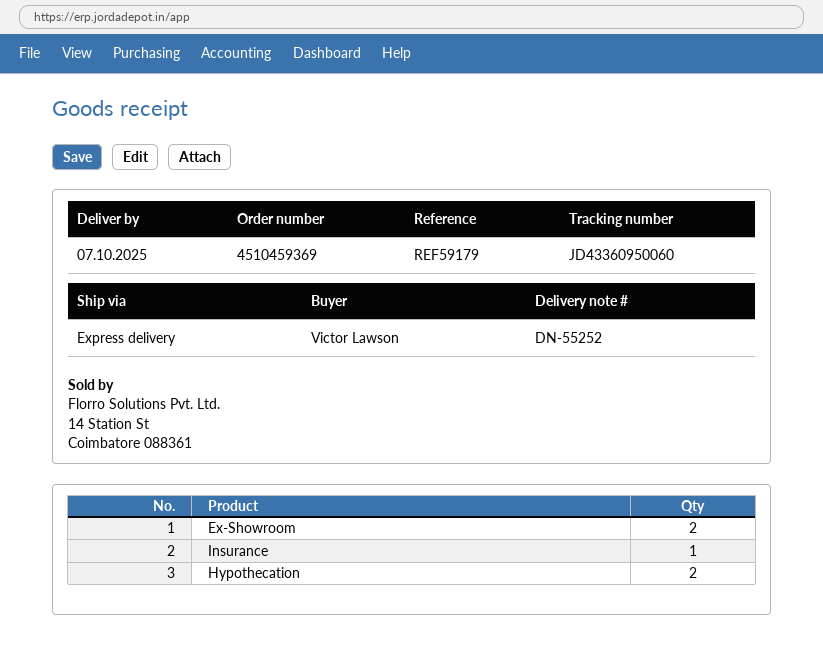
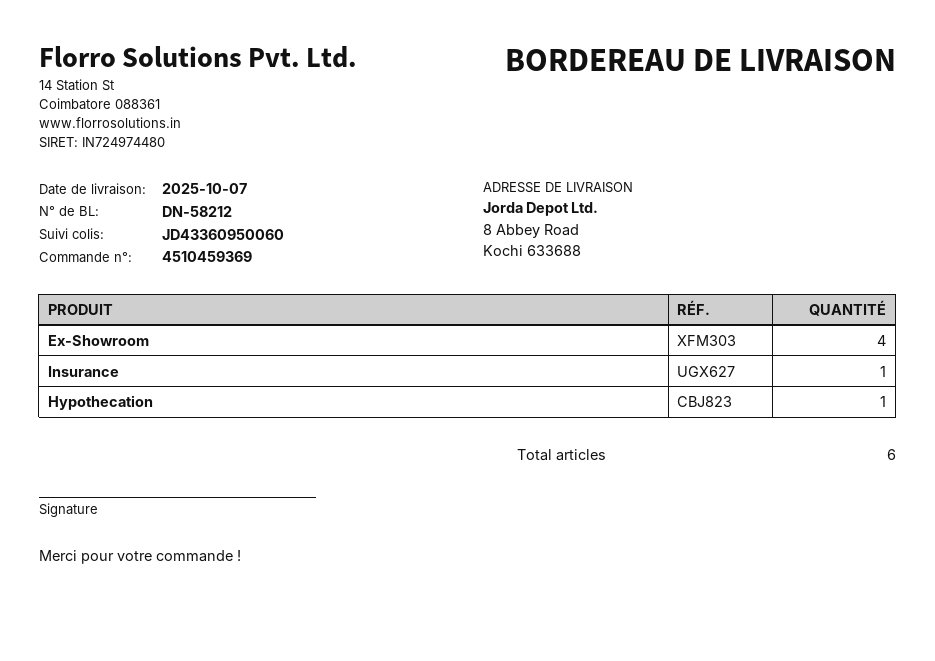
delivery note number: DN-55252 -> DN-58212
Ex-Showroom: 2 -> 4
Hypothecation: 2 -> 1

